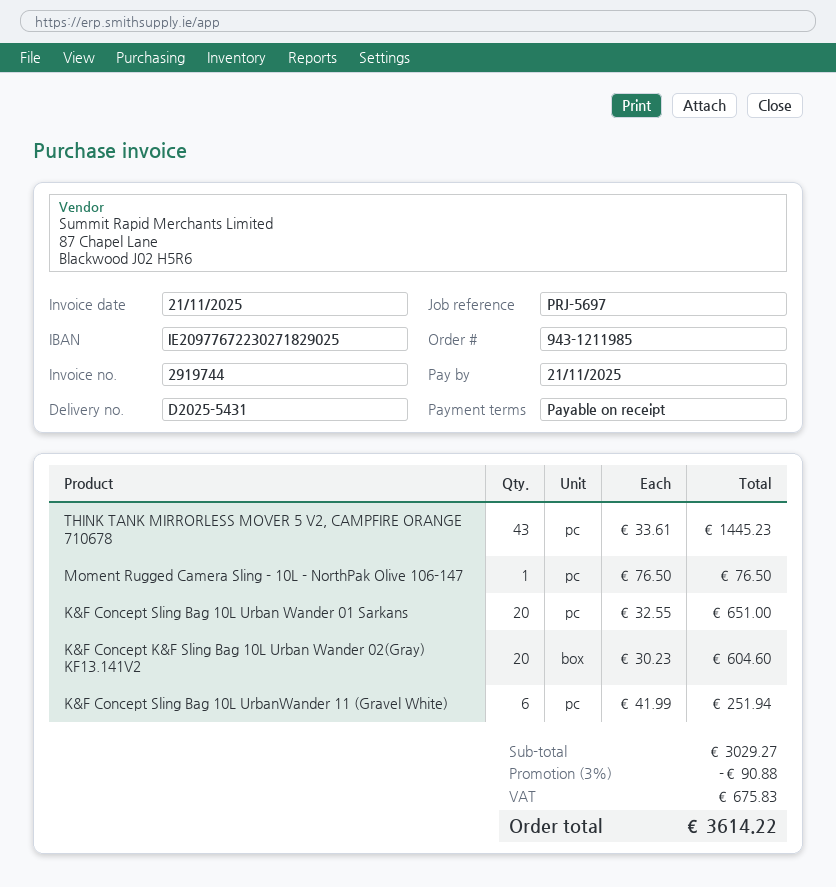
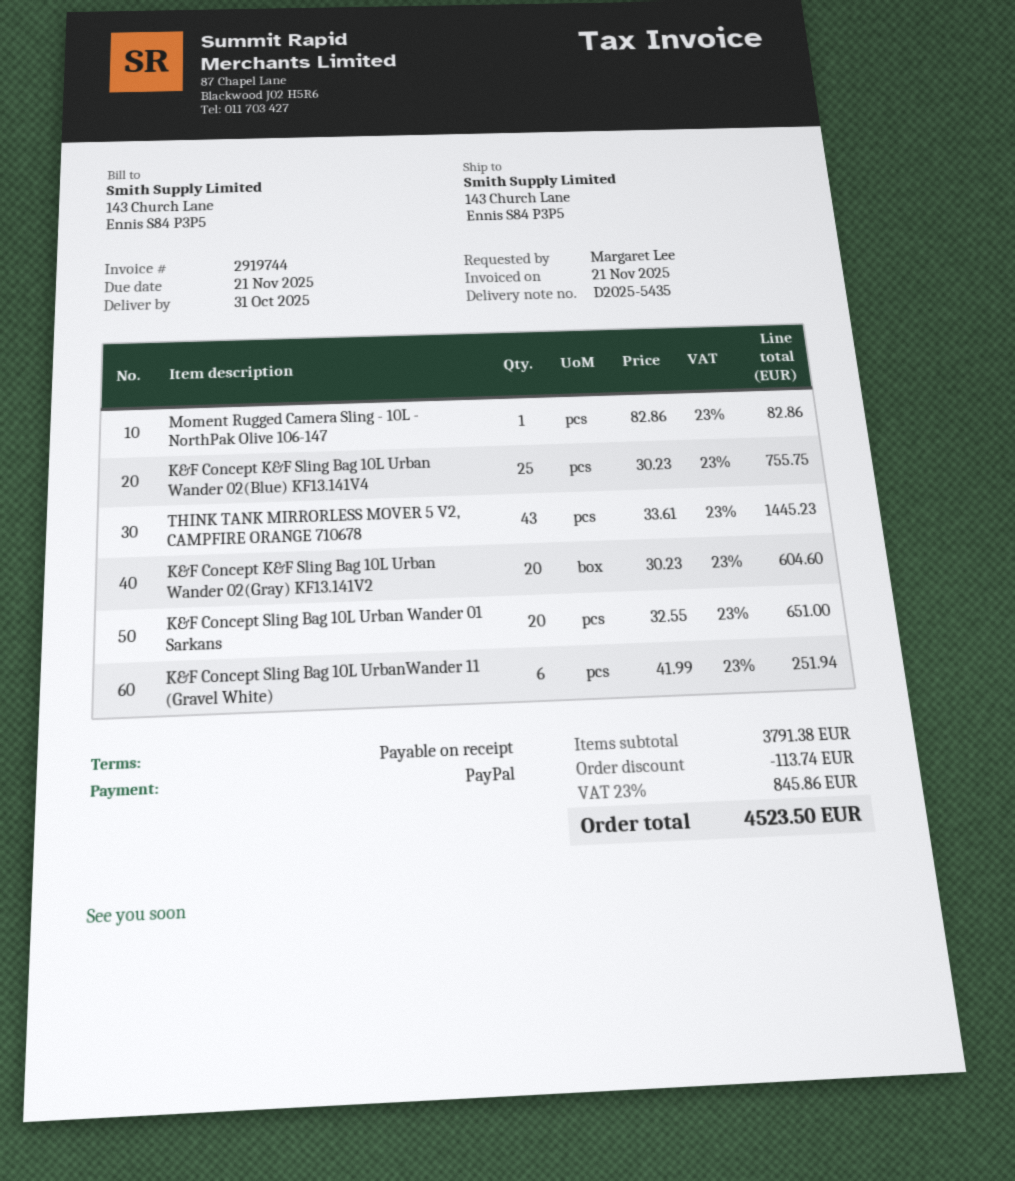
delivery note number: D2025-5431 -> D2025-5435
Moment Rugged Camera Sling - 10L - NorthPak Olive 106-147: 1 x 76.50 = 76.50 -> 1 x 82.86 = 82.86
K&F Concept K&F Sling Bag 10L Urban Wander 02(Blue) KF13.141V4: none -> 25 x 30.23 = 755.75
subtotal: 3029.27 -> 3791.38
discount: 90.88 -> 113.74
tax: 675.83 -> 845.86
total: 3614.22 -> 4523.50

